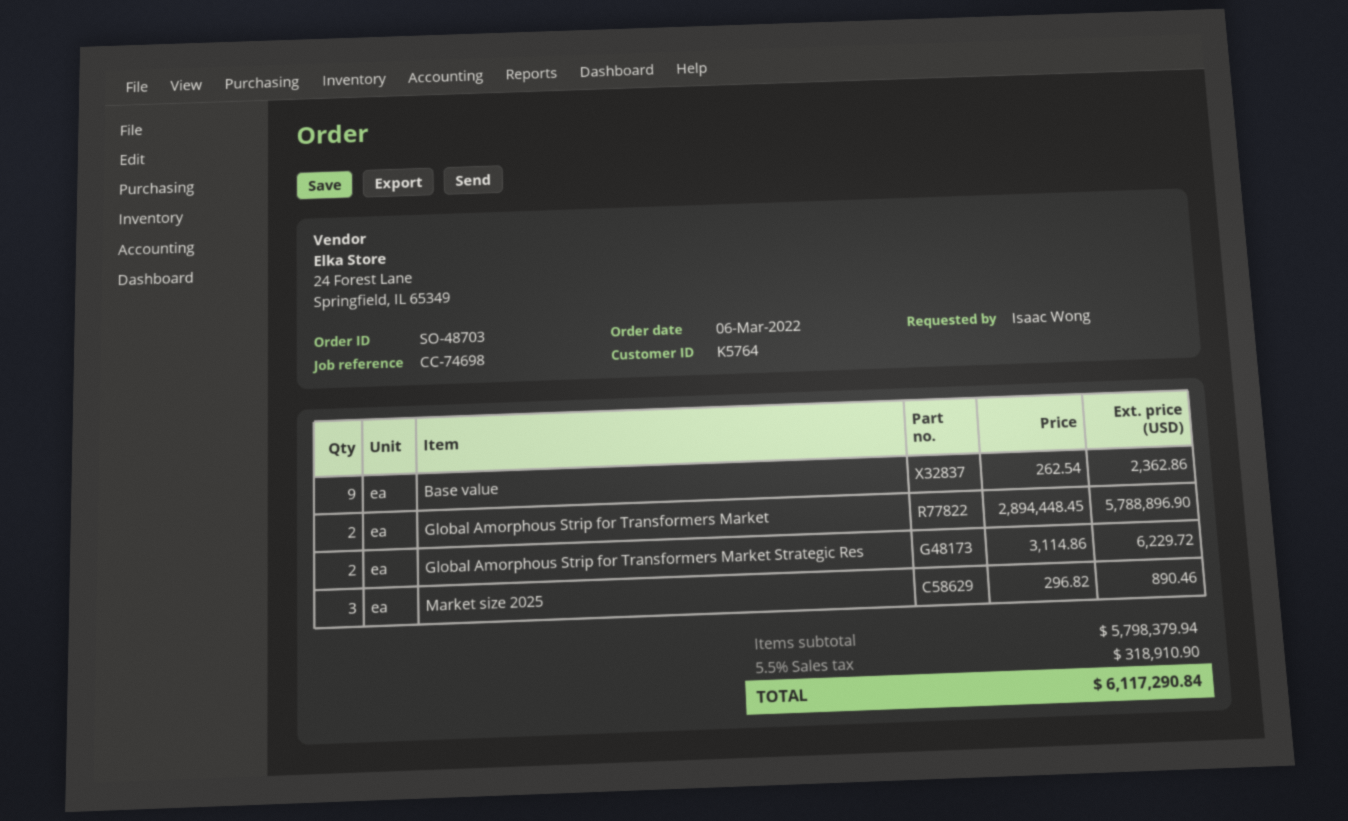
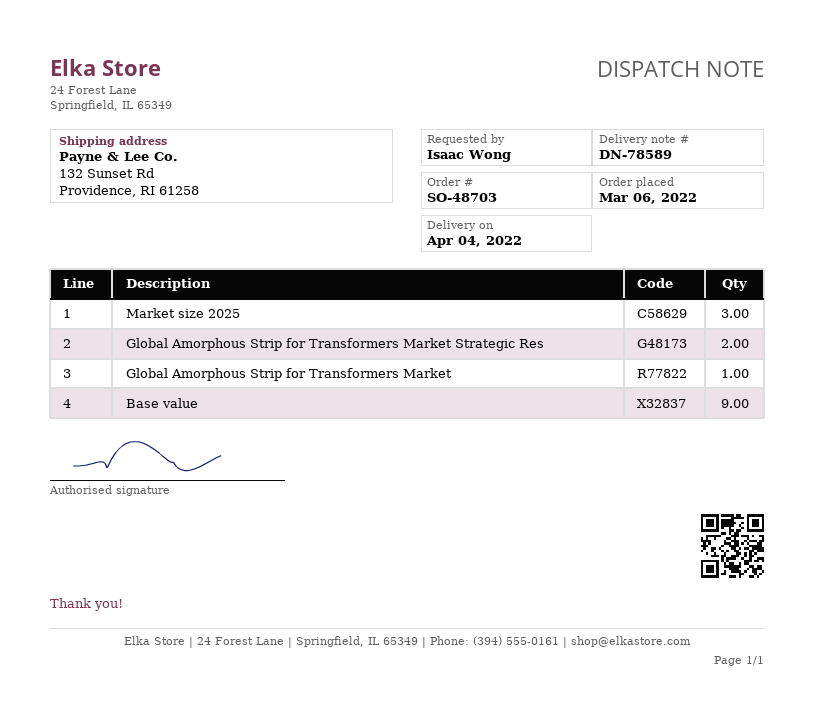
Global Amorphous Strip for Transformers Market: 2 -> 1

